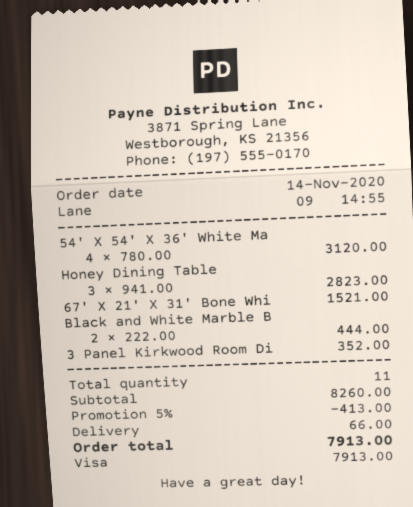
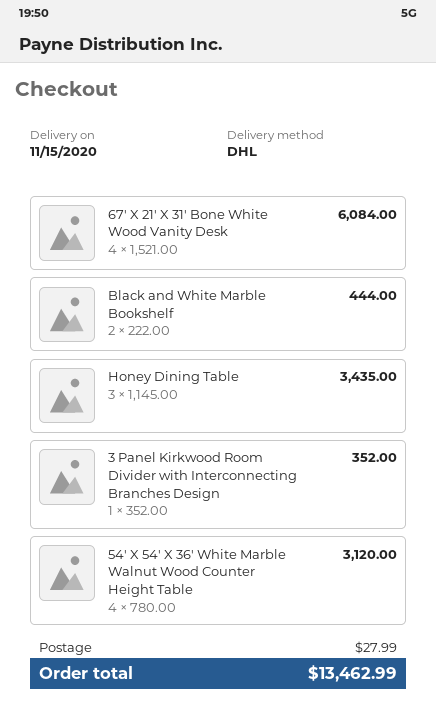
Honey Dining Table: 3 x 941.00 = 2823.00 -> 3 x 1145.00 = 3435.00
67' X 21' X 31' Bone Whi: 1 x 1521.00 = 1521.00 -> 4 x 1521.00 = 6084.00
discount: 5% = 413.00 -> none
shipping: 66.00 -> 27.99
total: 7913.00 -> 13462.99

